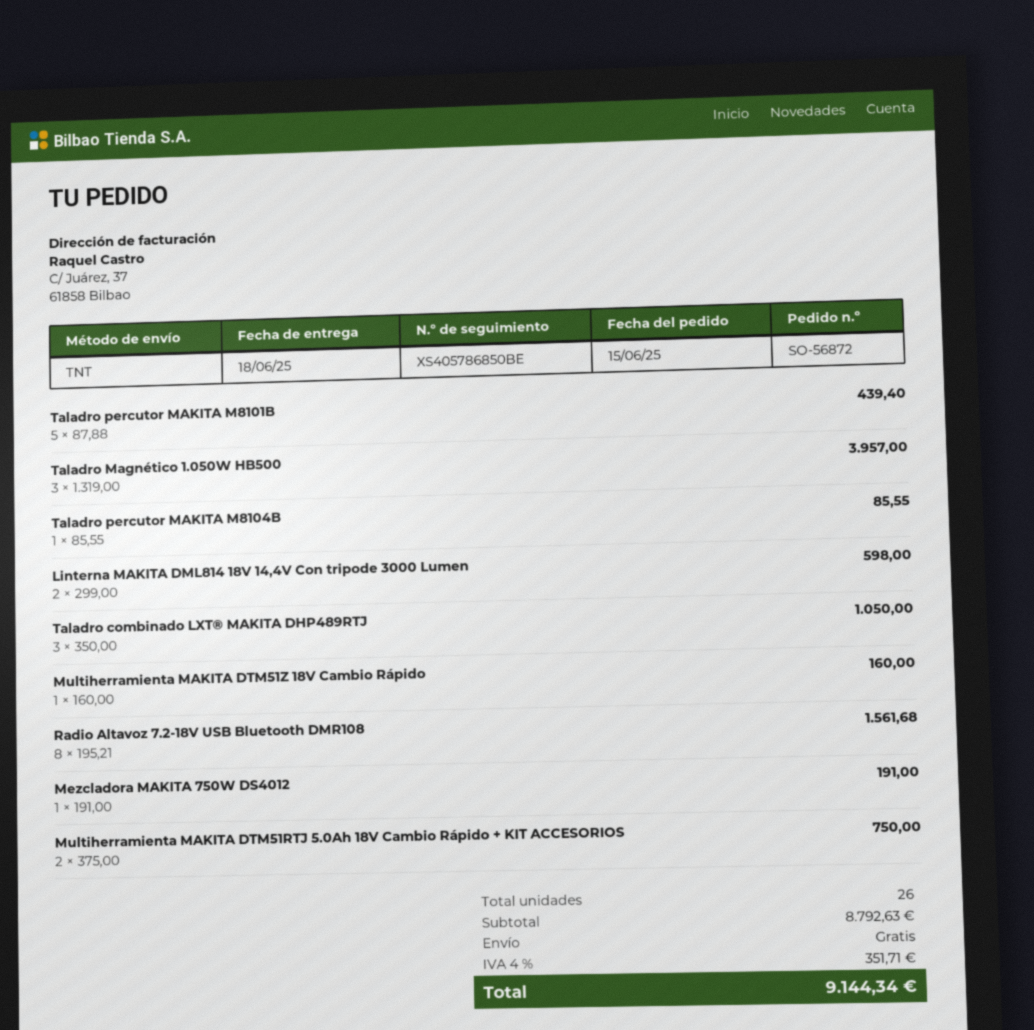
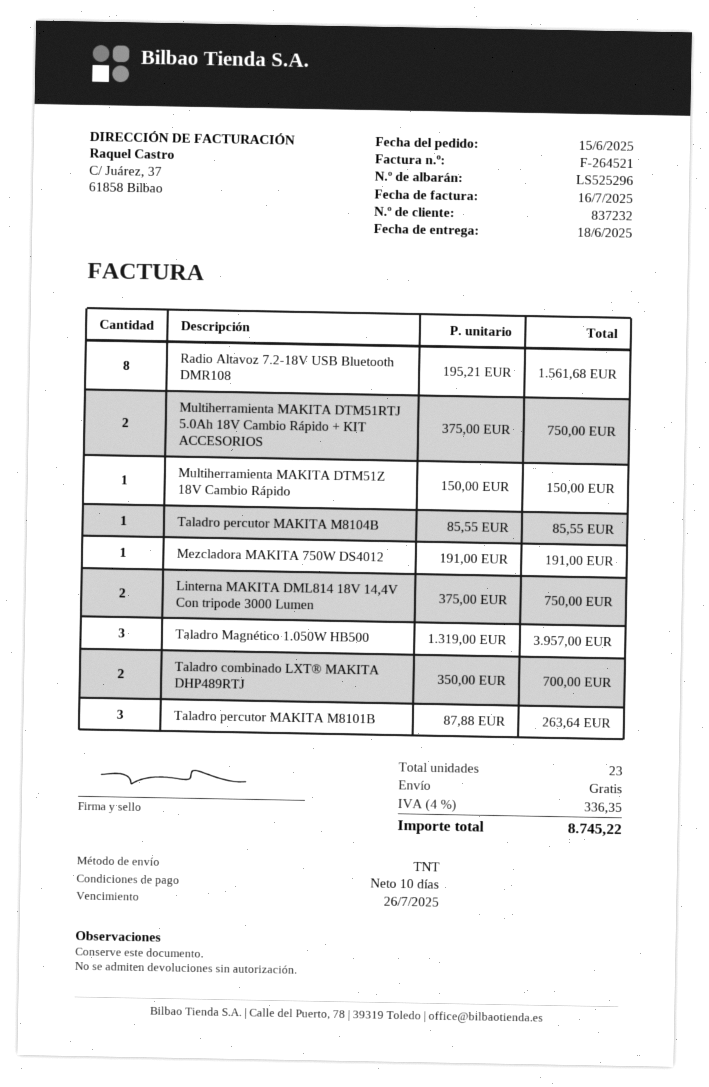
Taladro percutor MAKITA M8101B: 5 x 87.88 = 439.40 -> 3 x 87.88 = 263.64
Linterna MAKITA DML814 18V 14,4V Con tripode 3000 Lumen: 2 x 299.00 = 598.00 -> 2 x 375.00 = 750.00
Taladro combinado LXT® MAKITA DHP489RTJ: 3 x 350.00 = 1050.00 -> 2 x 350.00 = 700.00
Multiherramienta MAKITA DTM51Z 18V Cambio Rápido: 1 x 160.00 = 160.00 -> 1 x 150.00 = 150.00
total quantity: 26 -> 23
tax: 4% = 351.71 -> 4% = 336.35
total: 9144.34 -> 8745.22

